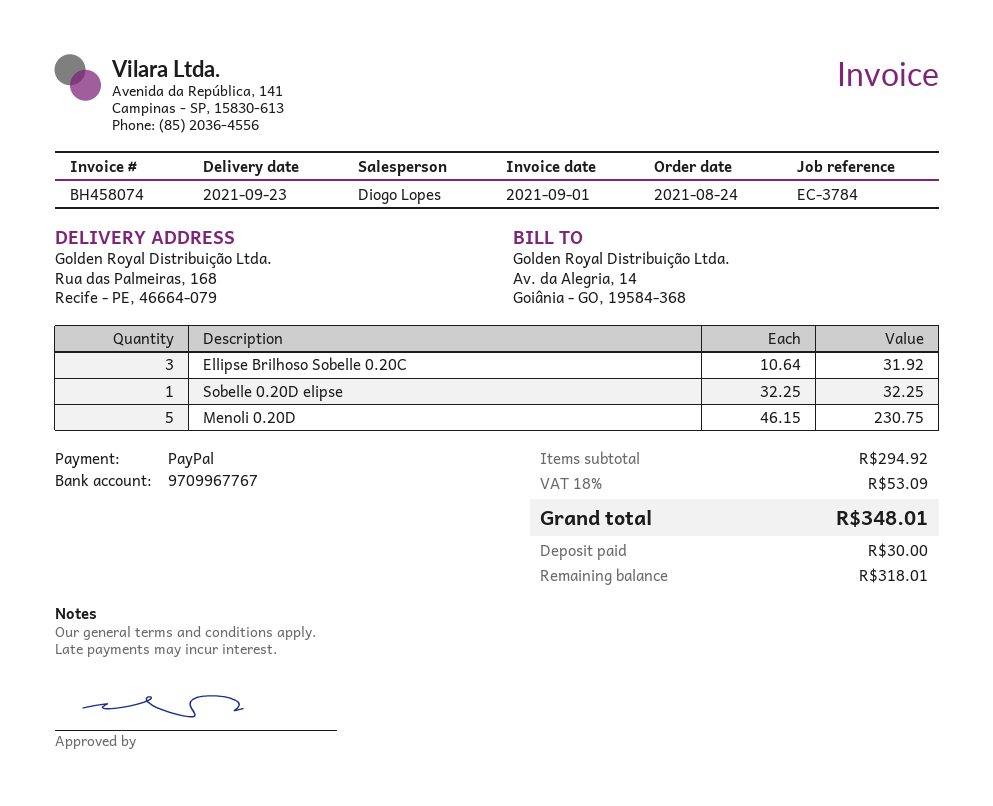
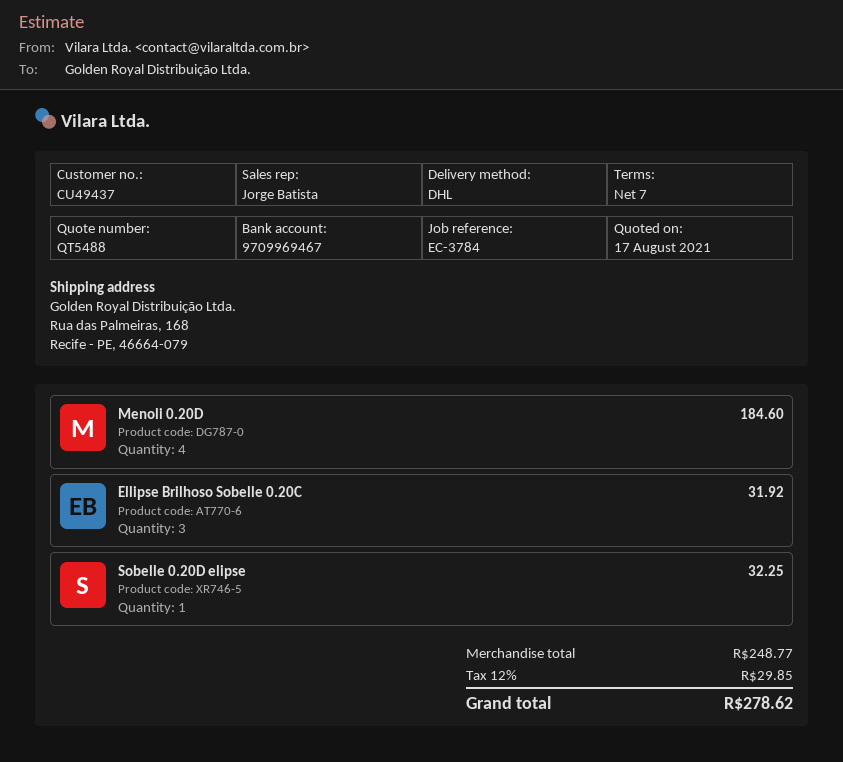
sales rep: Diogo Lopes -> Jorge Batista
bank account: 9709967767 -> 9709969467
Menoli 0.20D: 5 for 230.75 -> 4 for 184.60
subtotal: 294.92 -> 248.77
tax: 18% = 53.09 -> 12% = 29.85
total: 348.01 -> 278.62

